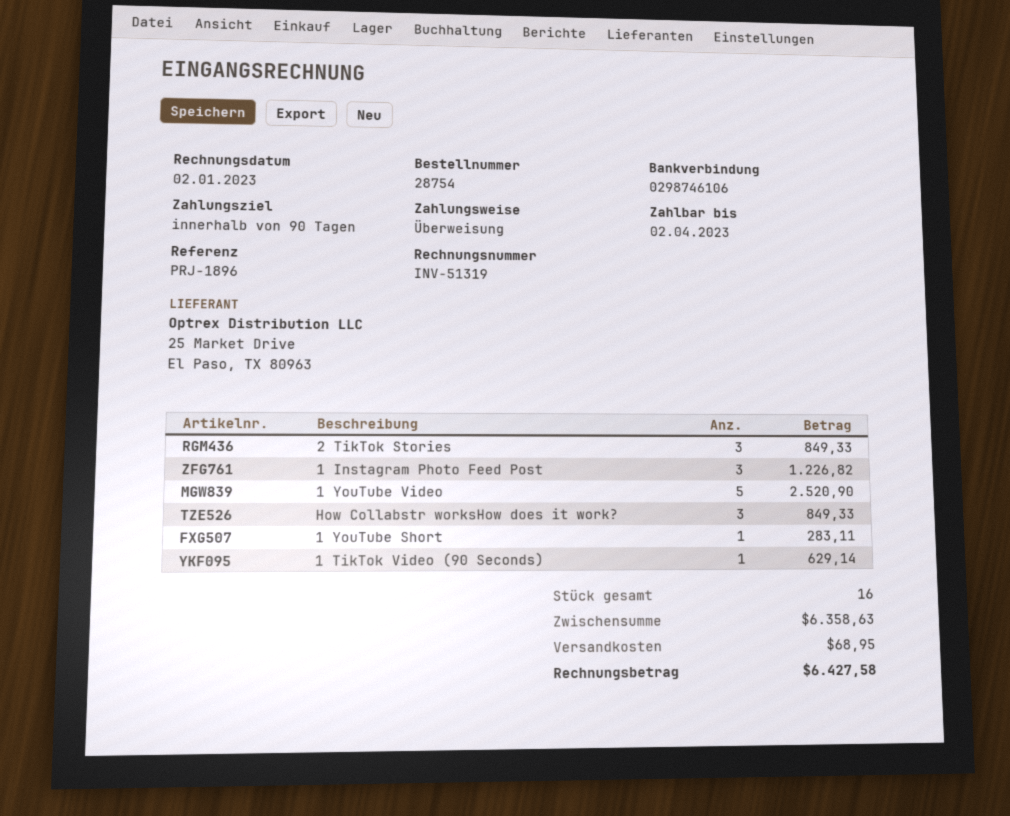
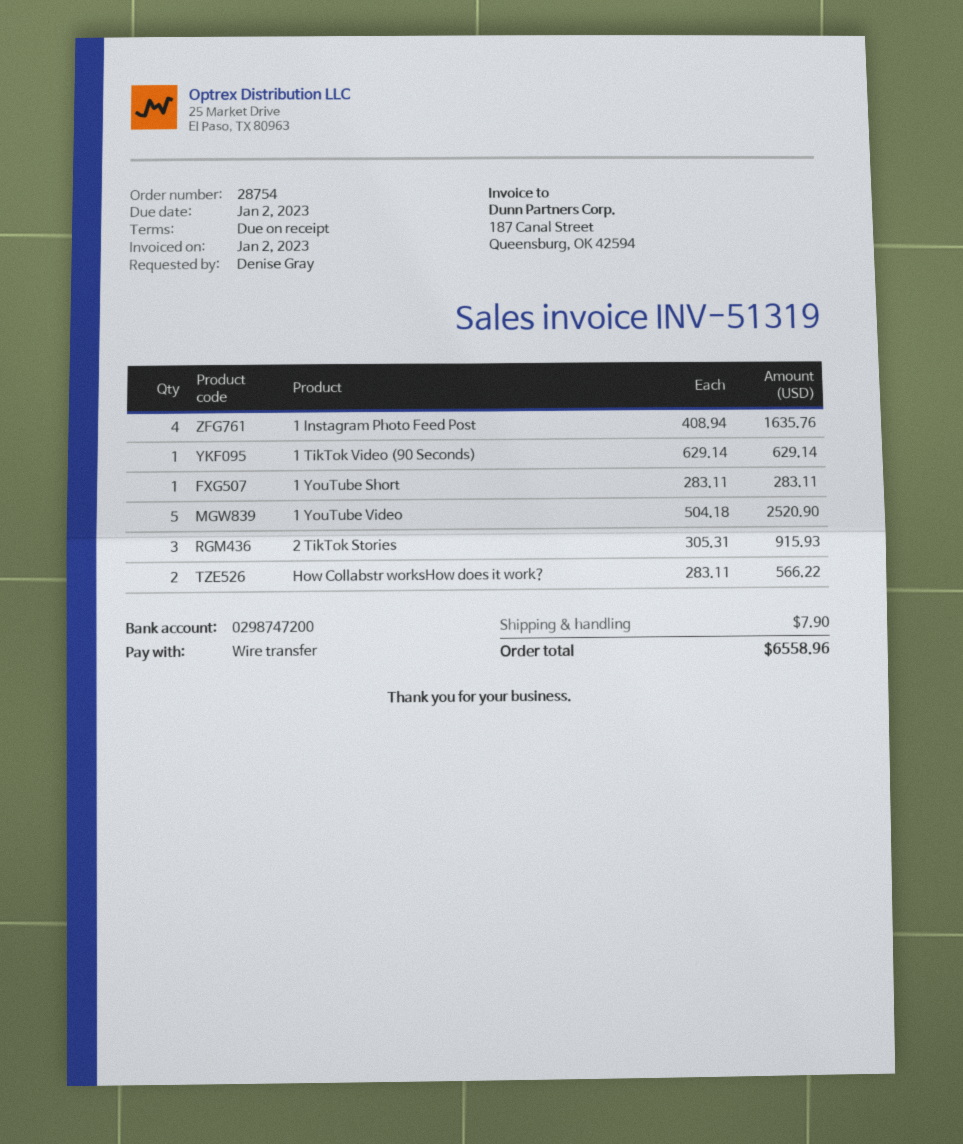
payment terms: 90 days -> on receipt
due date: 2023-04-02 -> 2023-01-02
bank account: 0298746106 -> 0298747200
2 TikTok Stories: 3 for 849.33 -> 3 for 915.93
1 Instagram Photo Feed Post: 3 for 1226.82 -> 4 for 1635.76
How Collabstr worksHow does it work?: 3 for 849.33 -> 2 for 566.22
shipping: 68.95 -> 7.90
total: 6427.58 -> 6558.96

